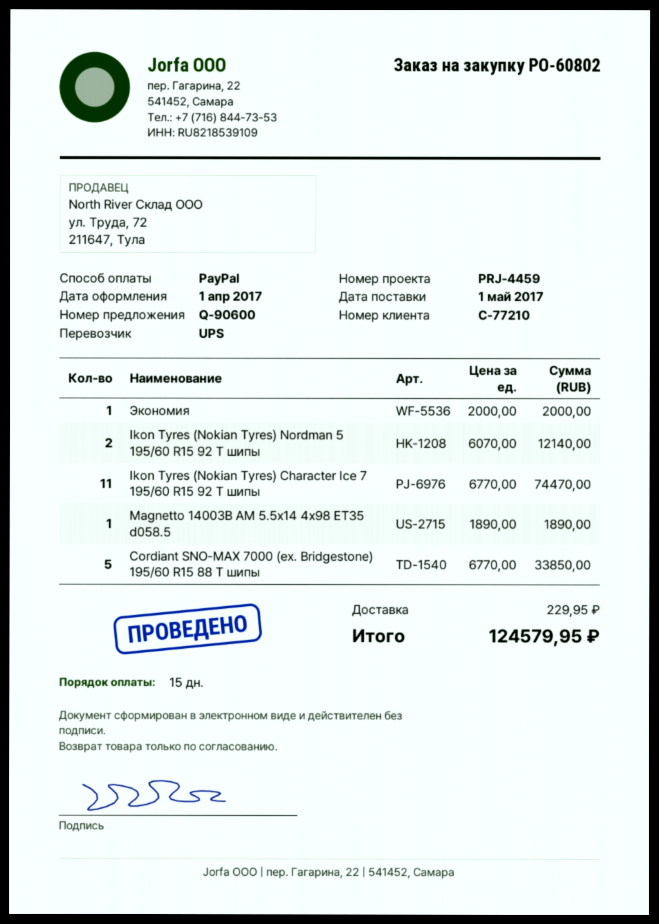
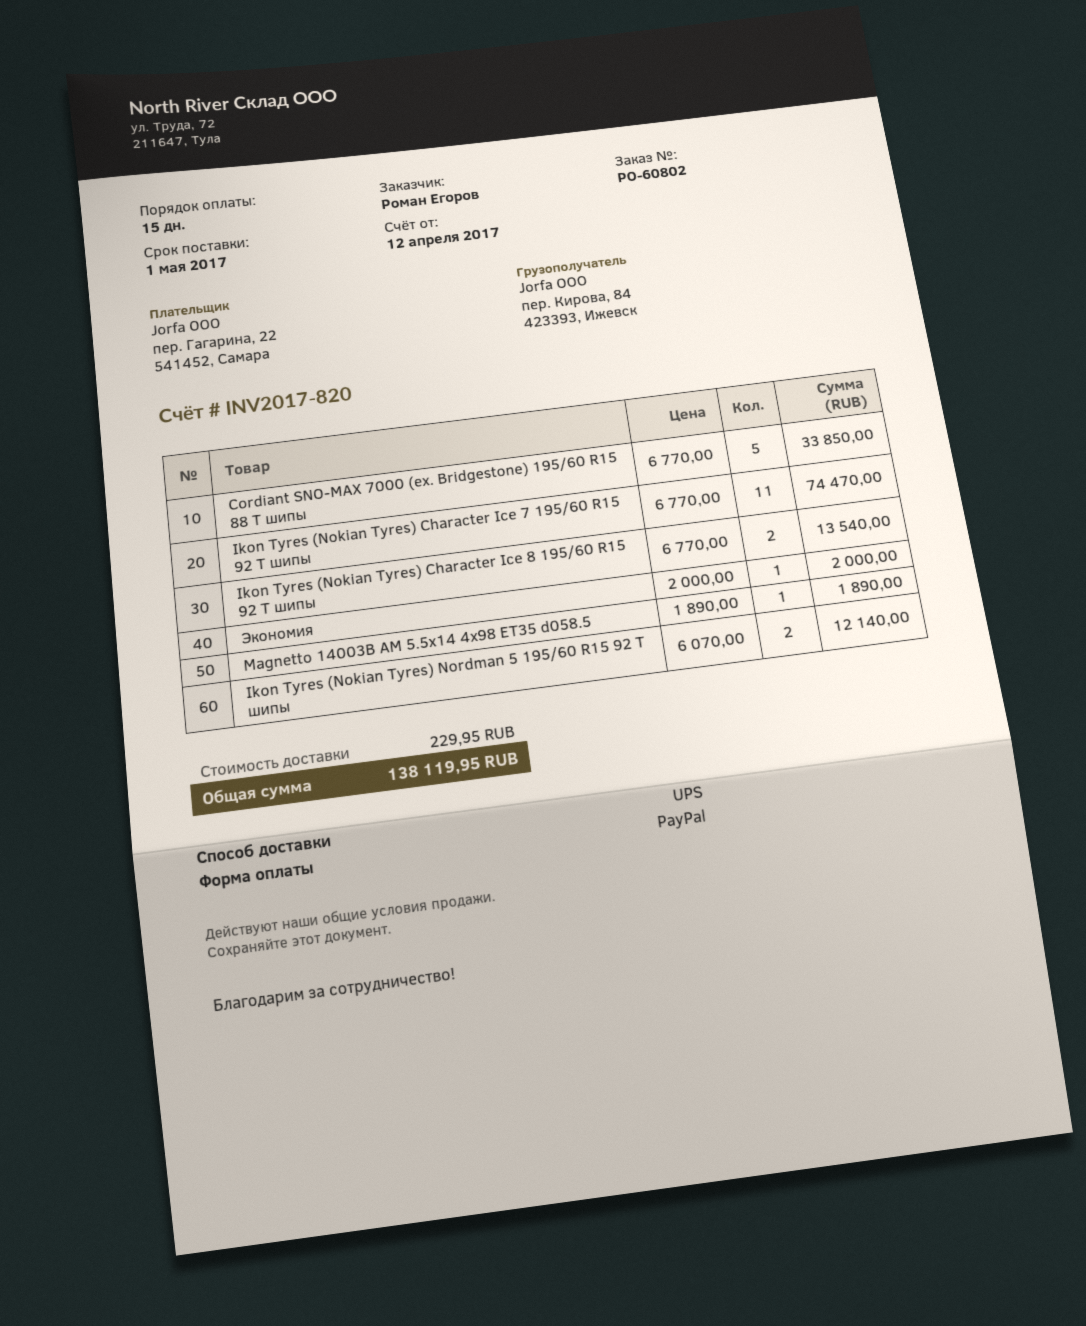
Ikon Tyres (Nokian Tyres) Character Ice 8 195/60 R15 92 T шипы: none -> 2 x 6770.00 = 13540.00
total: 124579.95 -> 138119.95

